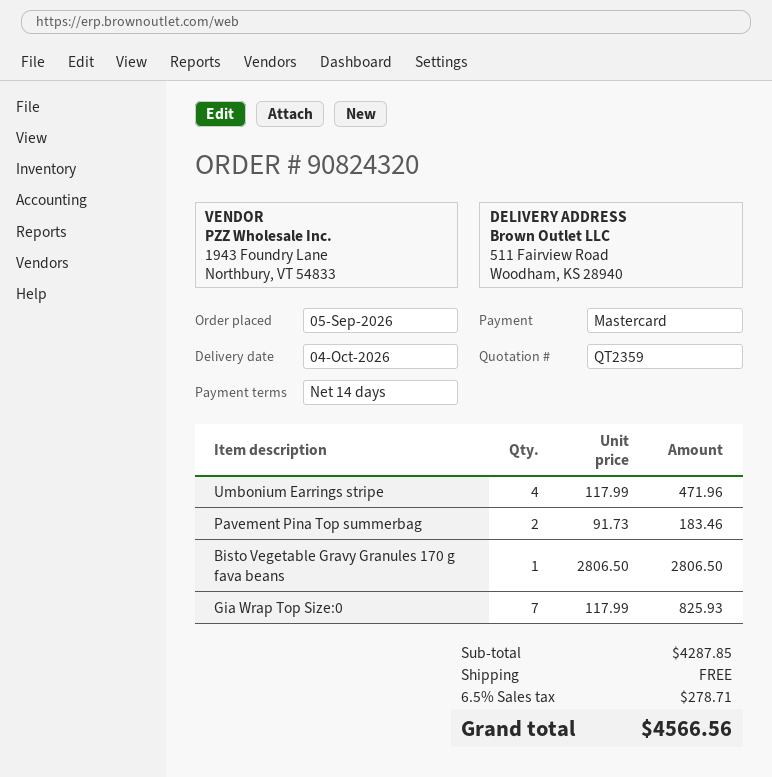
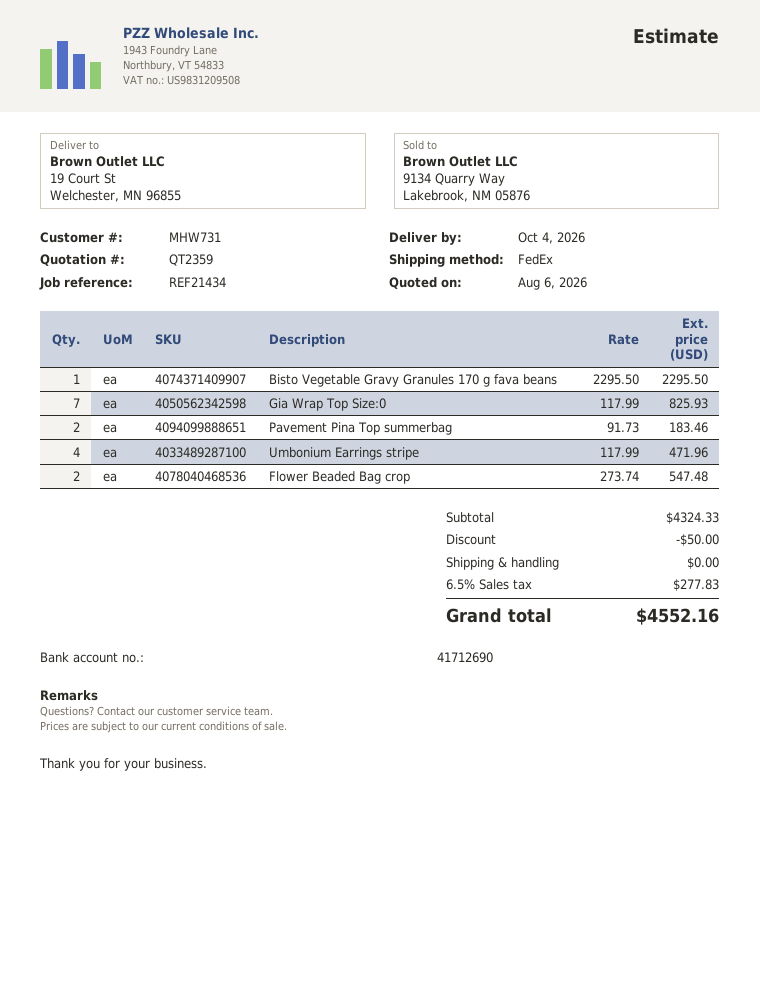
ship to: 511 Fairview Road, Woodham, KS 28940 -> 19 Court St, Welchester, MN 96855
Bisto Vegetable Gravy Granules 170 g fava beans: 1 x 2806.50 = 2806.50 -> 1 x 2295.50 = 2295.50
Flower Beaded Bag crop: none -> 2 x 273.74 = 547.48
subtotal: 4287.85 -> 4324.33
discount: none -> 50.00
tax: 6.5% = 278.71 -> 6.5% = 277.83
total: 4566.56 -> 4552.16

